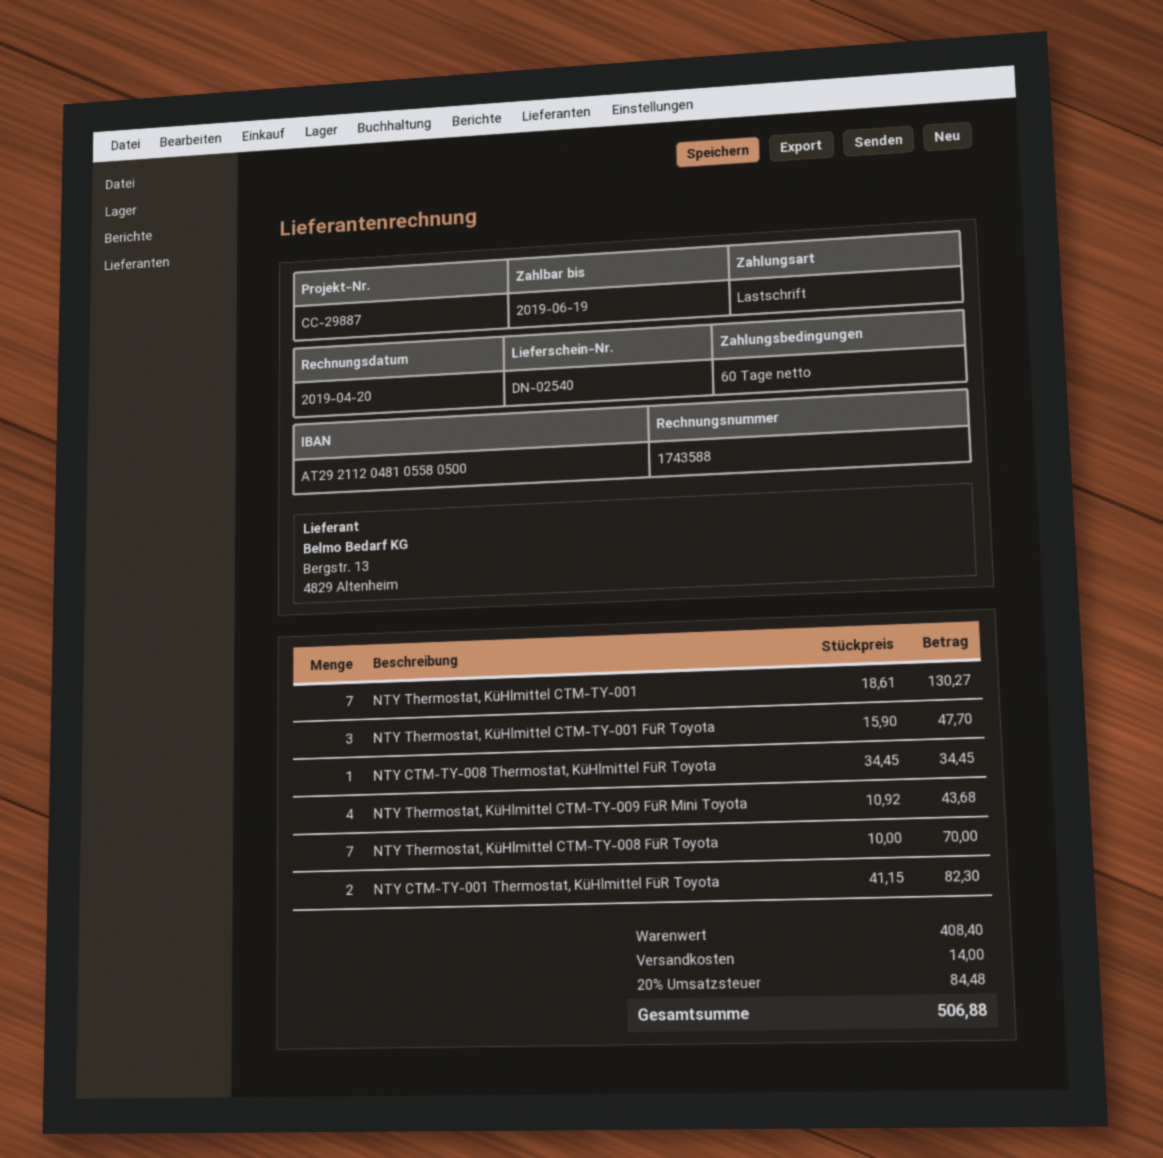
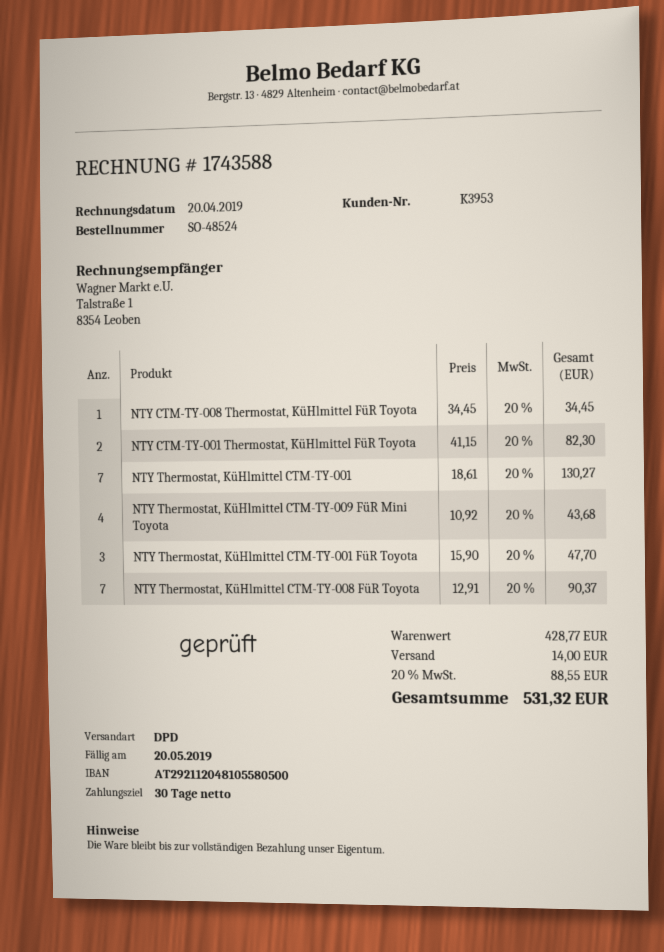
payment terms: 60 days -> 30 days
due date: 2019-06-19 -> 2019-05-20
NTY Thermostat, KüHlmittel CTM-TY-008 FüR Toyota: 7 x 10.00 = 70.00 -> 7 x 12.91 = 90.37
subtotal: 408.40 -> 428.77
tax: 20% = 84.48 -> 20% = 88.55
total: 506.88 -> 531.32

